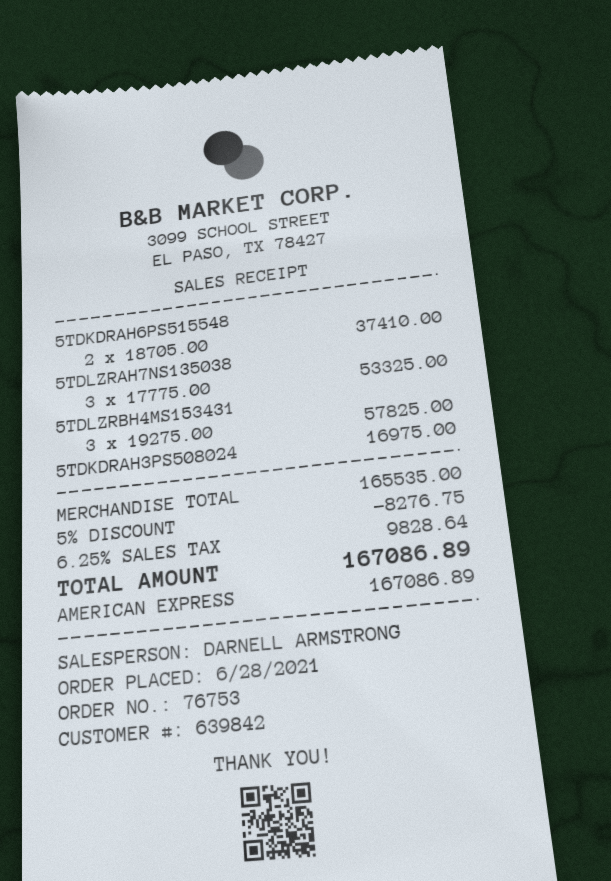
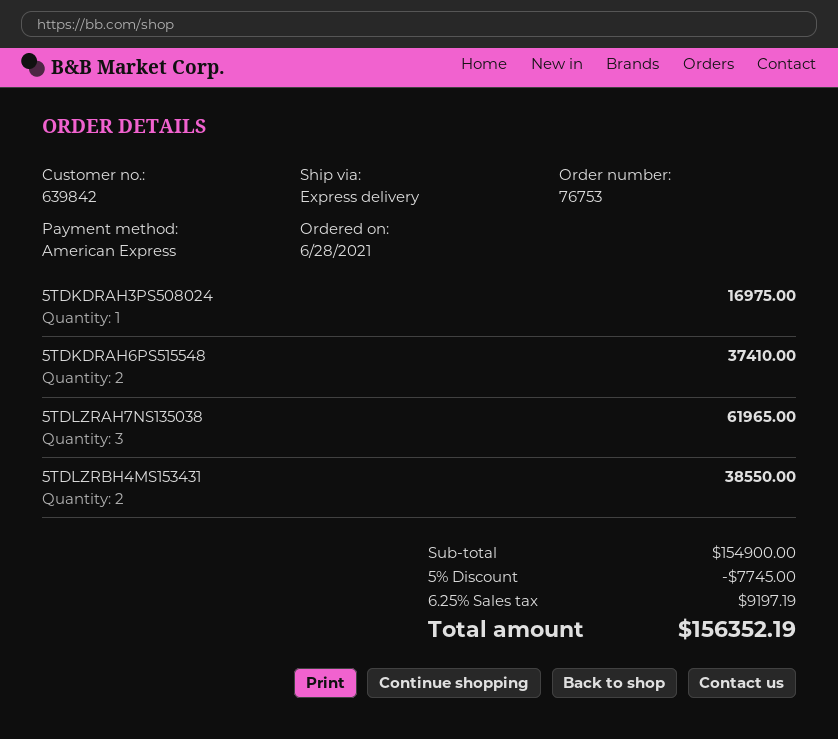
5TDLZRAH7NS135038: 3 for 53325.00 -> 3 for 61965.00
5TDLZRBH4MS153431: 3 for 57825.00 -> 2 for 38550.00
subtotal: 165535.00 -> 154900.00
discount: 5% = 8276.75 -> 5% = 7745.00
tax: 6.25% = 9828.64 -> 6.25% = 9197.19
total: 167086.89 -> 156352.19

